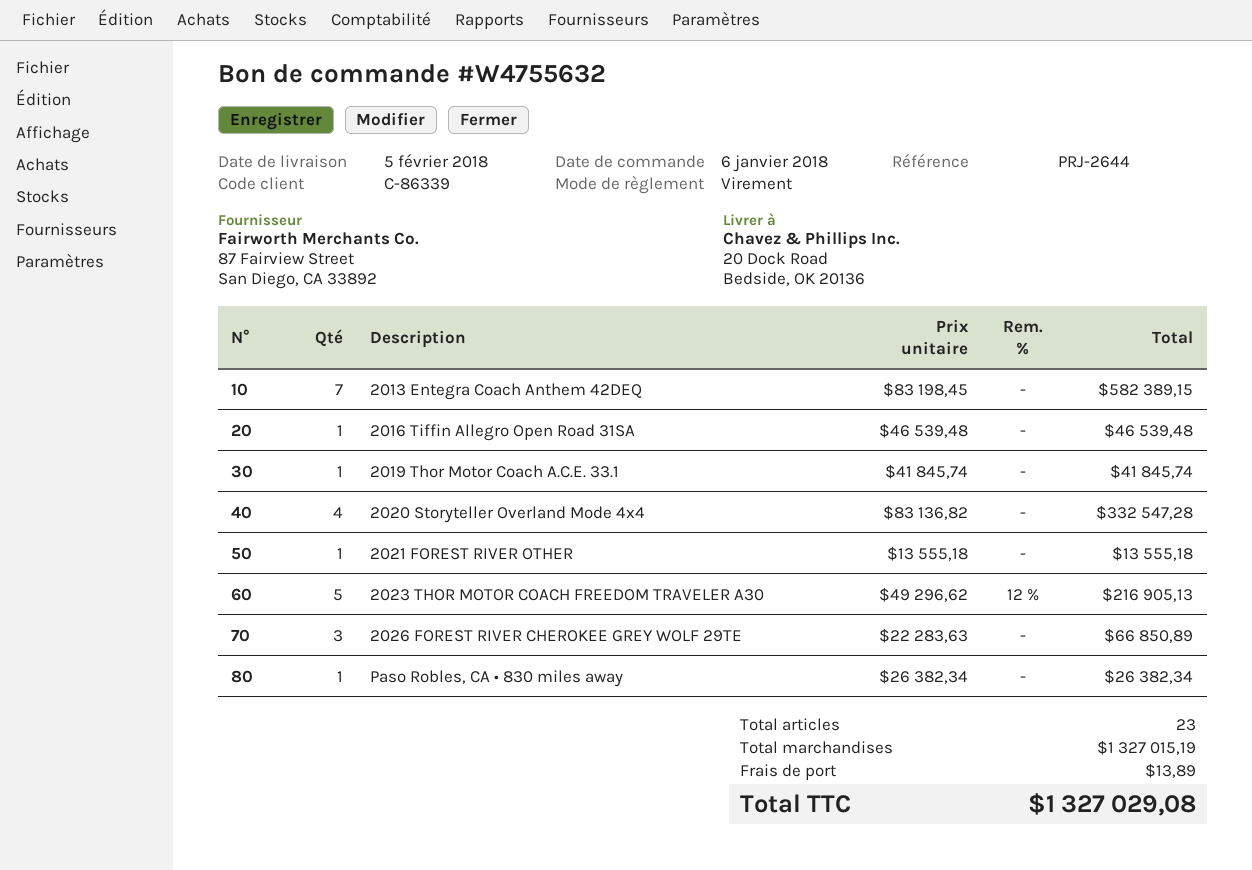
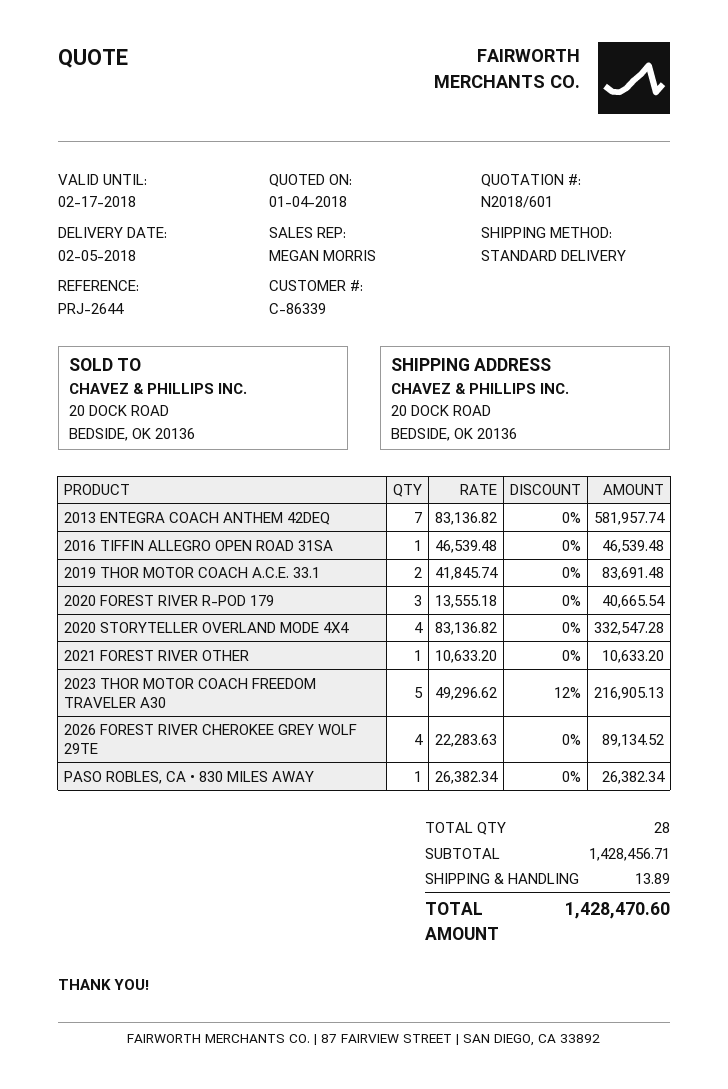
2013 Entegra Coach Anthem 42DEQ: 7 x 83198.45 = 582389.15 -> 7 x 83136.82 = 581957.74
2019 Thor Motor Coach A.C.E. 33.1: 1 x 41845.74 = 41845.74 -> 2 x 41845.74 = 83691.48
2021 FOREST RIVER OTHER: 1 x 13555.18 = 13555.18 -> 1 x 10633.20 = 10633.20
2026 FOREST RIVER CHEROKEE GREY WOLF 29TE: 3 x 22283.63 = 66850.89 -> 4 x 22283.63 = 89134.52
2020 FOREST RIVER R-POD 179: none -> 3 x 13555.18 = 40665.54
total quantity: 23 -> 28
subtotal: 1327015.19 -> 1428456.71
total: 1327029.08 -> 1428470.60

